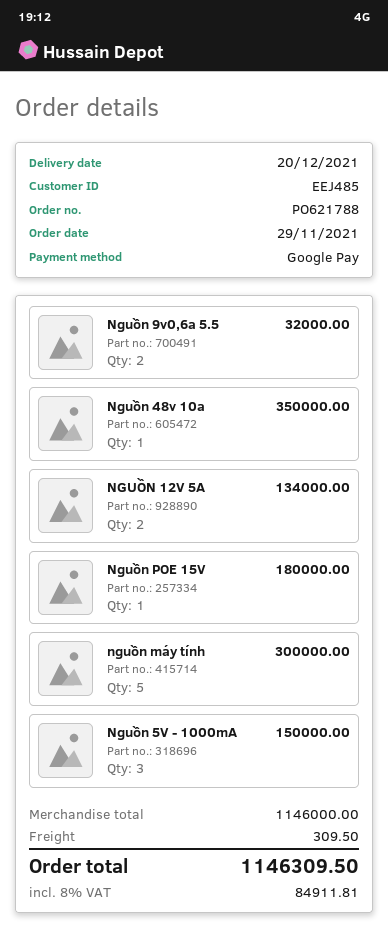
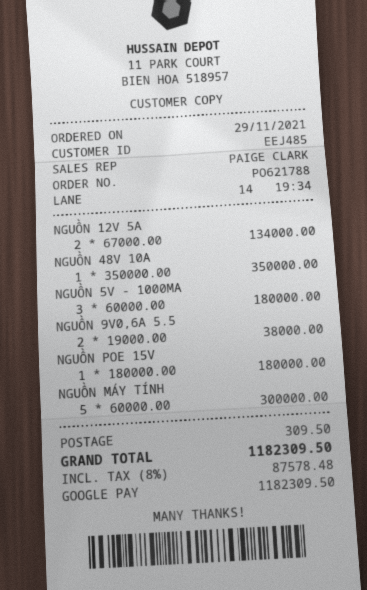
Nguồn 9v0,6a 5.5: 2 for 32000.00 -> 2 for 38000.00
Nguồn 5V - 1000mA: 3 for 150000.00 -> 3 for 180000.00
tax: 8% = 84911.81 -> 8% = 87578.48
total: 1146309.50 -> 1182309.50

